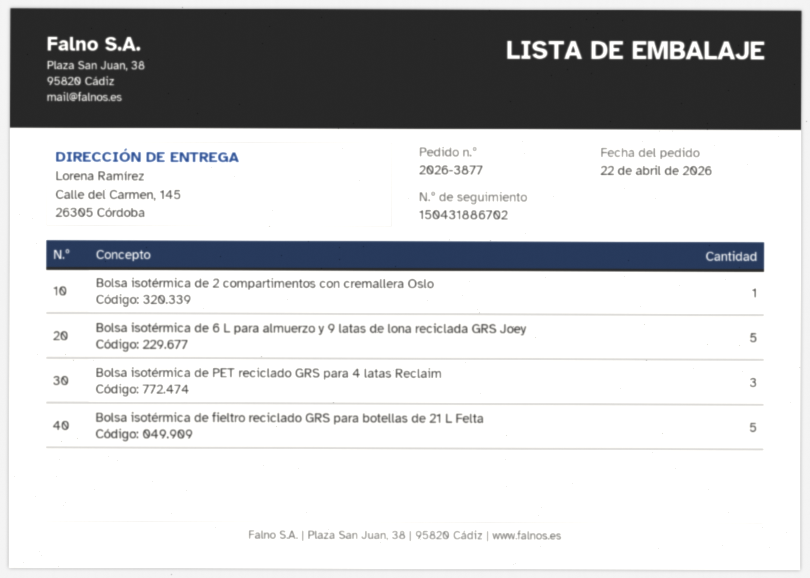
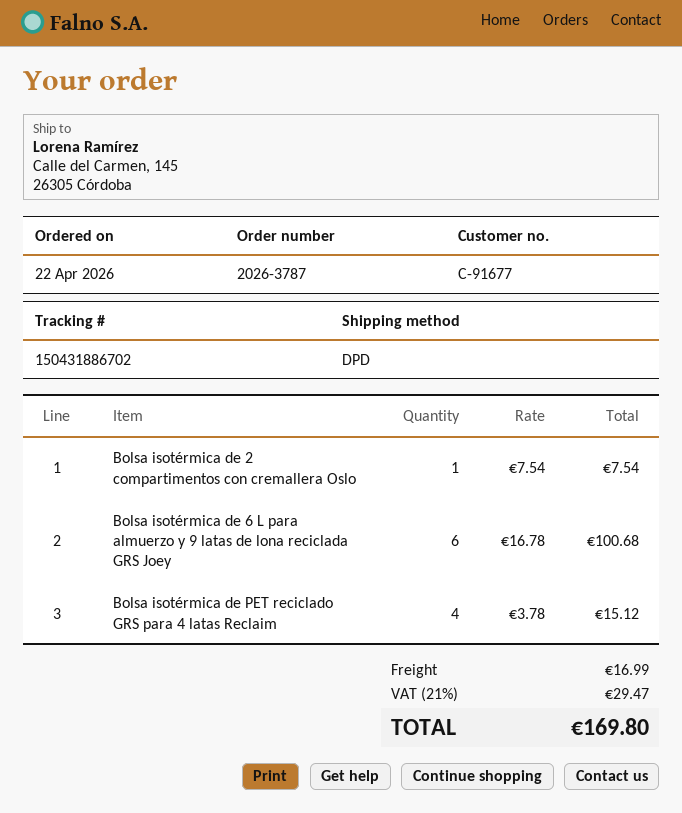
order number: 2026-3877 -> 2026-3787
Bolsa isotérmica de 6 L para almuerzo y 9 latas de lona reciclada GRS Joey: 5 -> 6
Bolsa isotérmica de PET reciclado GRS para 4 latas Reclaim: 3 -> 4
Bolsa isotérmica de fieltro reciclado GRS para botellas de 21 L Felta: 5 -> none

